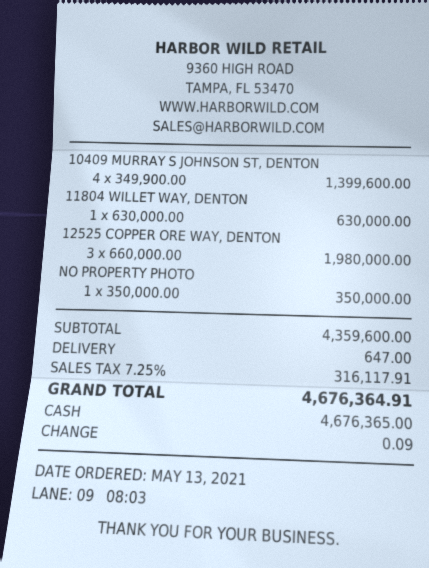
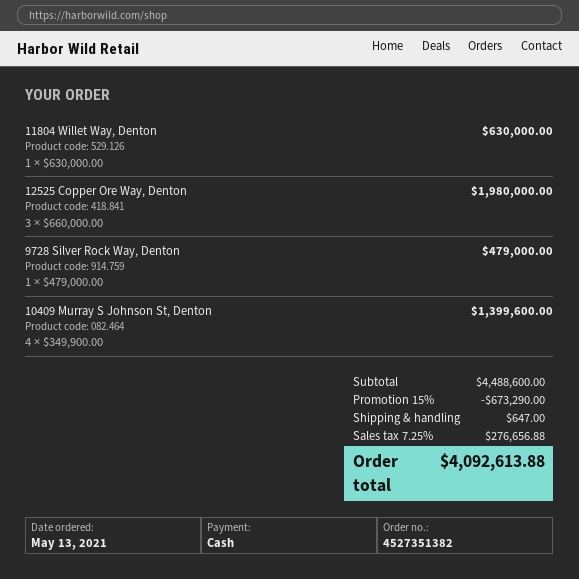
NO PROPERTY PHOTO: 1 x 350000.00 = 350000.00 -> none
9728 Silver Rock Way, Denton: none -> 1 x 479000.00 = 479000.00
subtotal: 4359600.00 -> 4488600.00
discount: none -> 15% = 673290.00
tax: 7.25% = 316117.91 -> 7.25% = 276656.88
total: 4676364.91 -> 4092613.88

